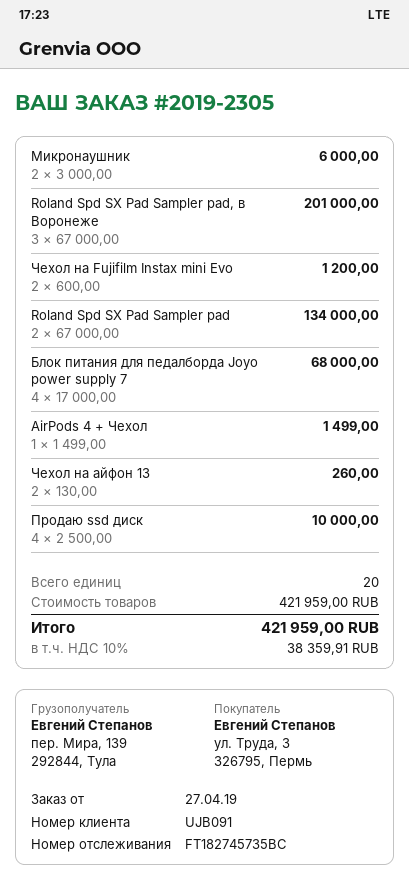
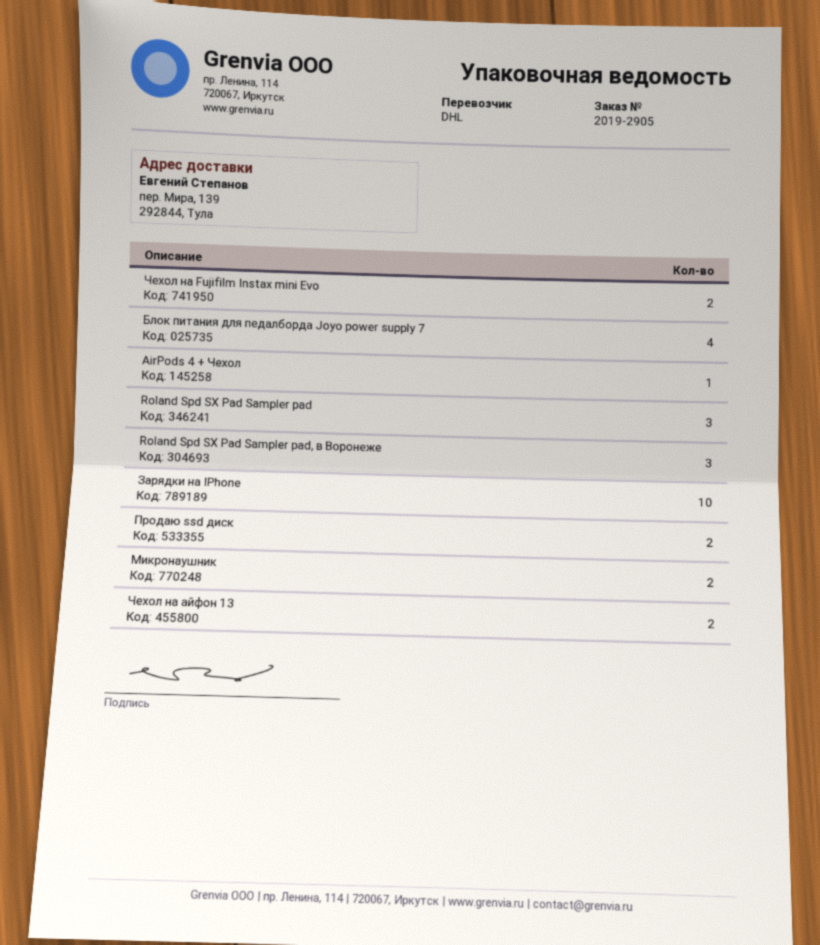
order number: 2019-2305 -> 2019-2905
Roland Spd SX Pad Sampler pad: 2 -> 3
Продаю ssd диск: 4 -> 2
Зарядки на IPhone: none -> 10

